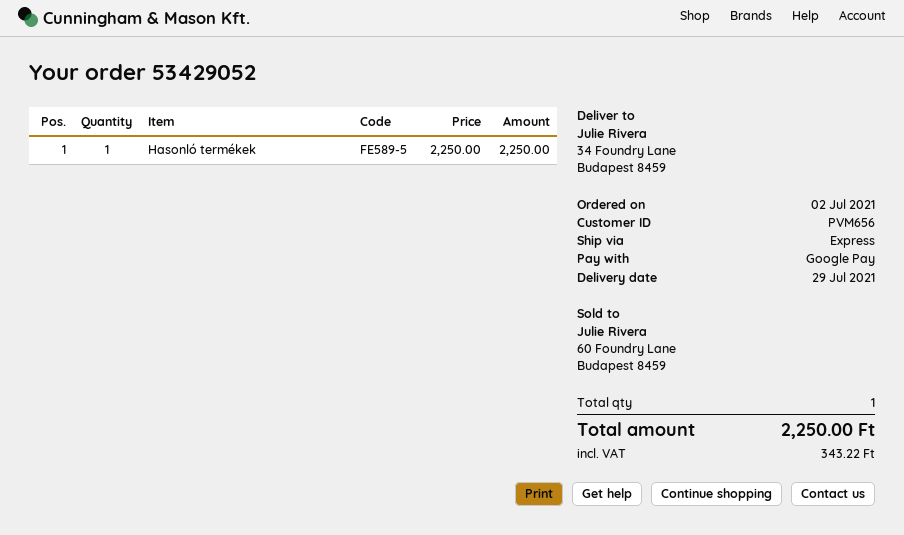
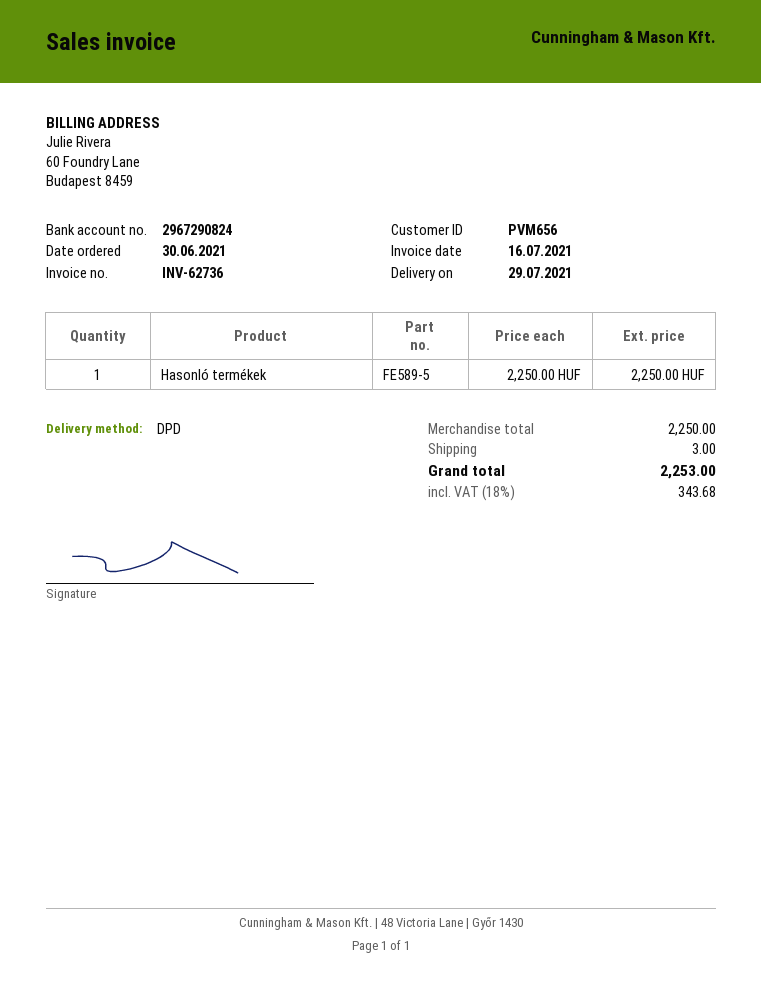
order date: 2021-07-02 -> 2021-06-30
shipping method: express -> DPD
shipping: none -> 3.00
tax: 343.22 -> 343.68
total: 2250.00 -> 2253.00

